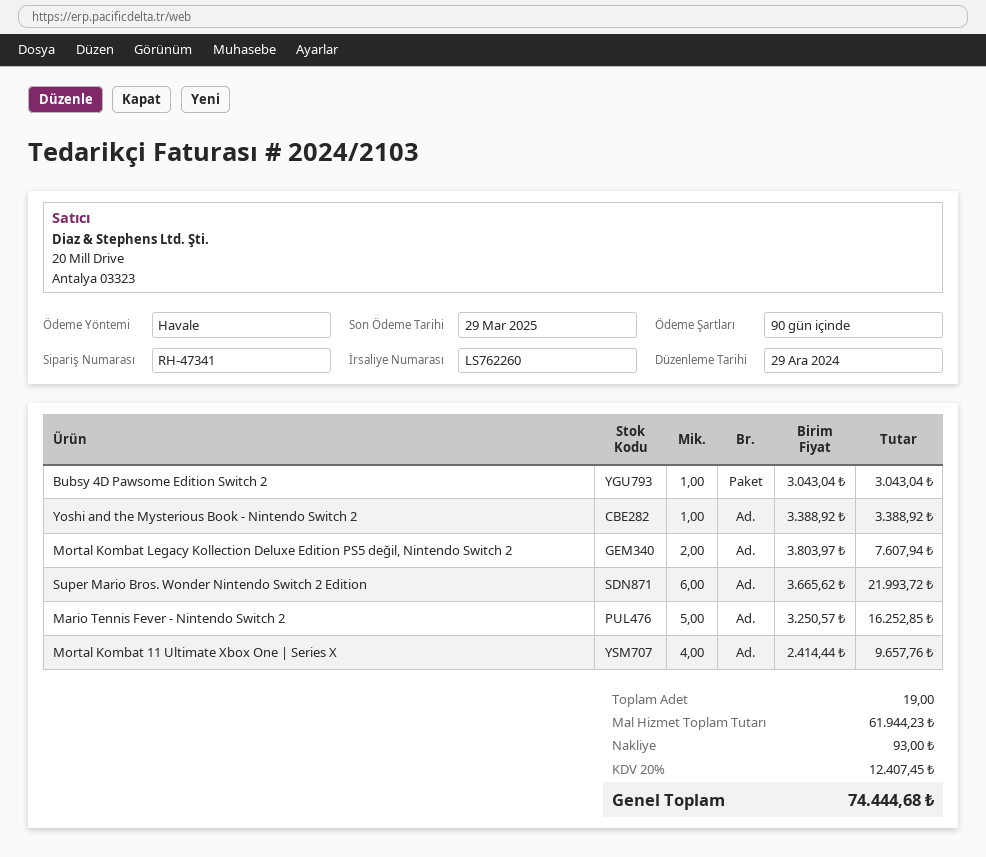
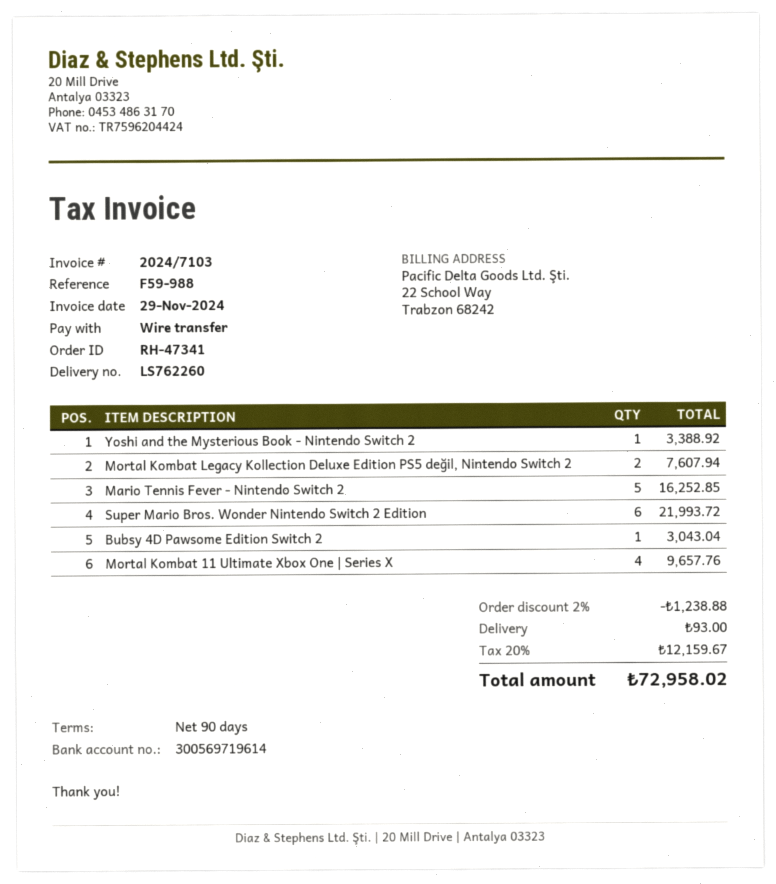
invoice number: 2024/2103 -> 2024/7103
invoice date: 2024-12-29 -> 2024-11-29
discount: none -> 2% = 1238.88
tax: 20% = 12407.45 -> 20% = 12159.67
total: 74444.68 -> 72958.02

